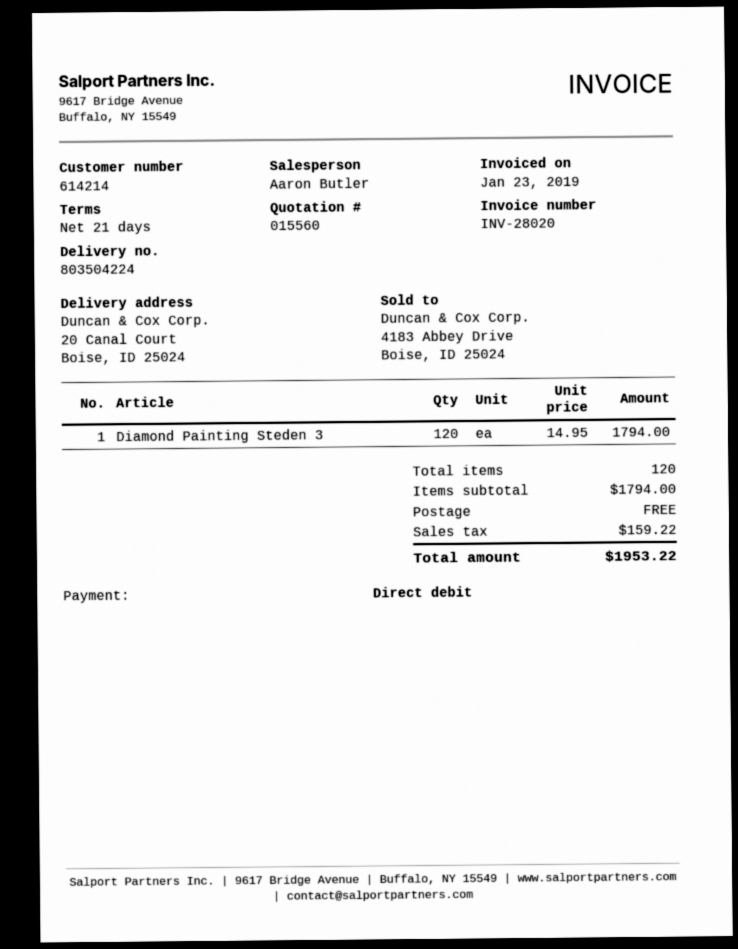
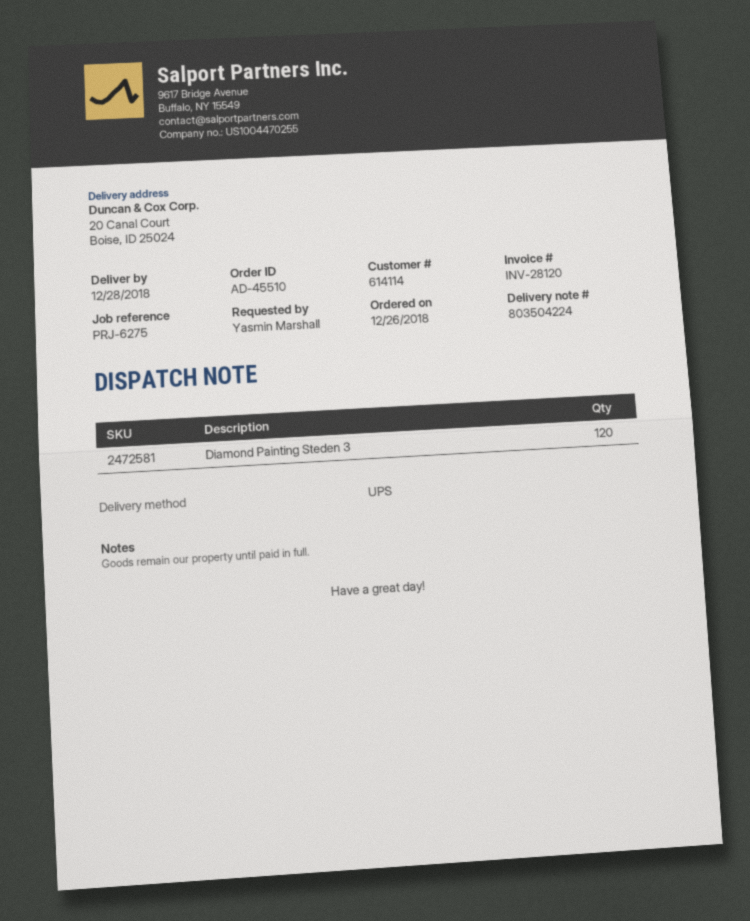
invoice number: INV-28020 -> INV-28120
customer number: 614214 -> 614114

